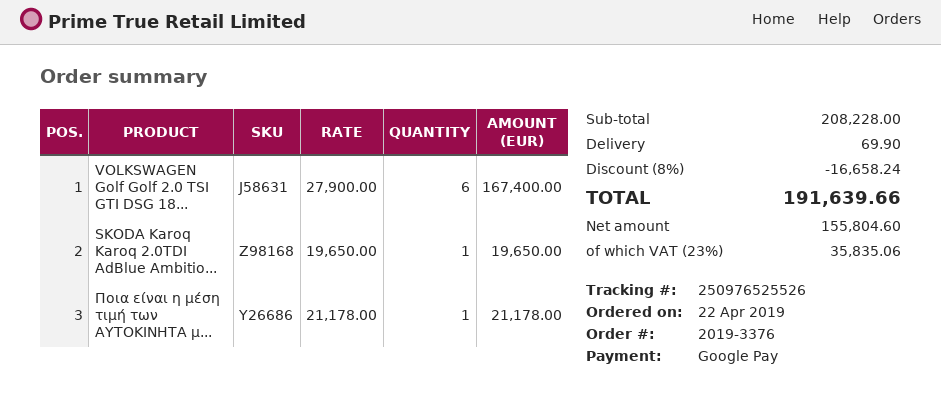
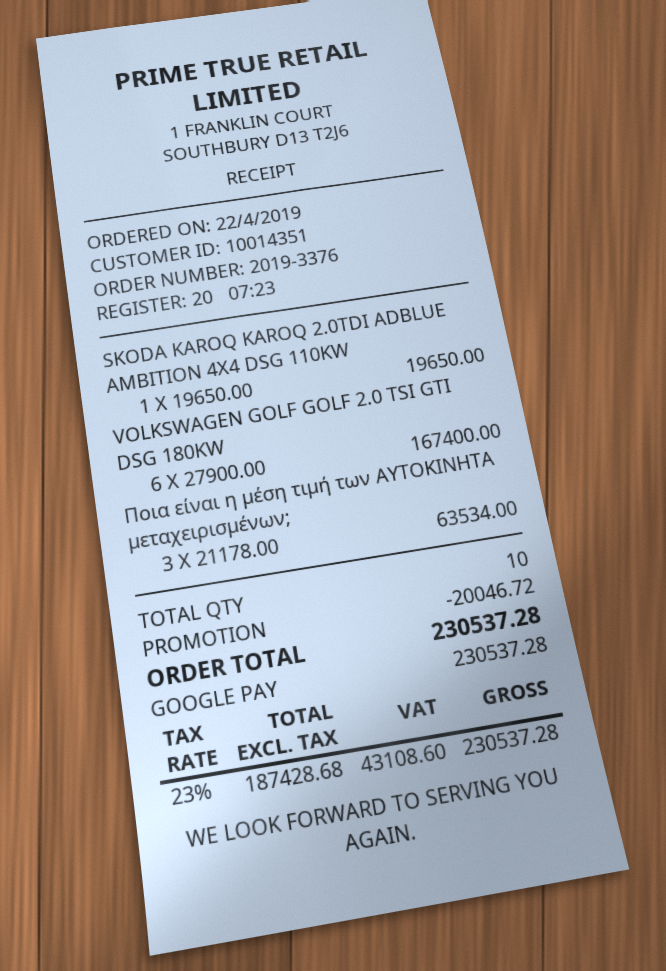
Ποια είναι η μέση τιμή των ΑΥΤΟΚΙΝΗΤΑ μ...: 1 x 21178.00 = 21178.00 -> 3 x 21178.00 = 63534.00
discount: 16658.24 -> 20046.72
shipping: 69.90 -> none
net: 155804.60 -> 187428.68
tax: 23% = 35835.06 -> 23% = 43108.60
total: 191639.66 -> 230537.28

